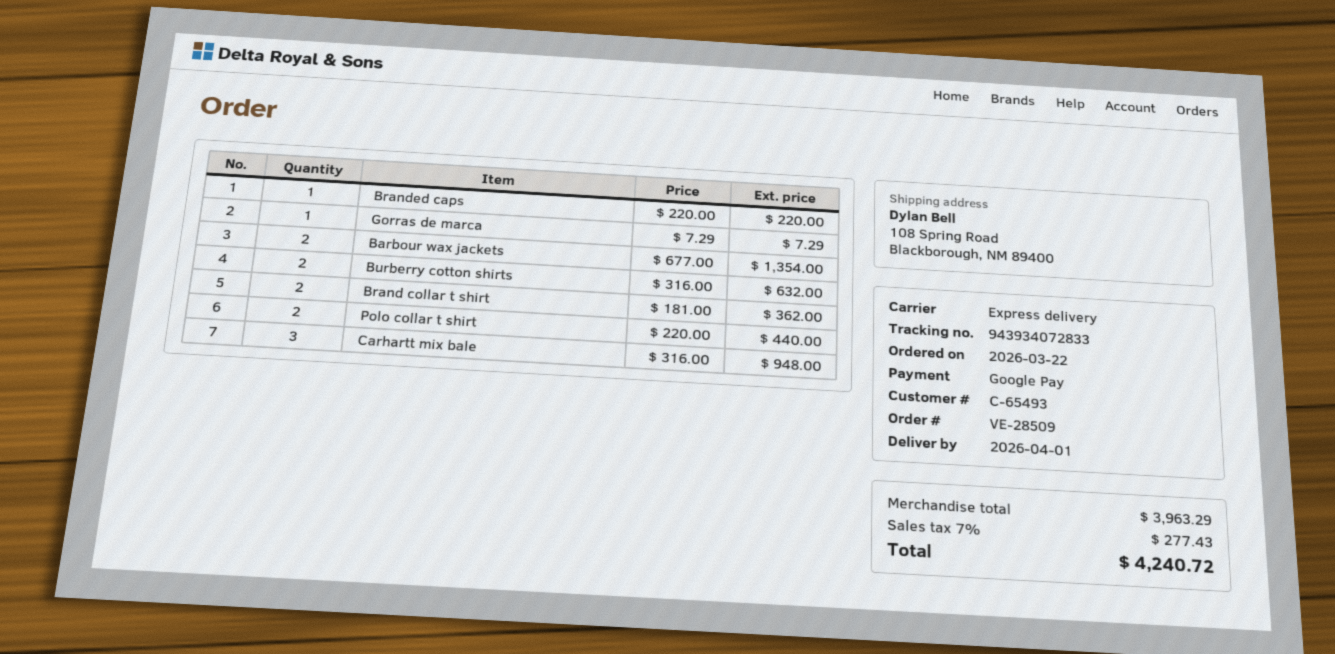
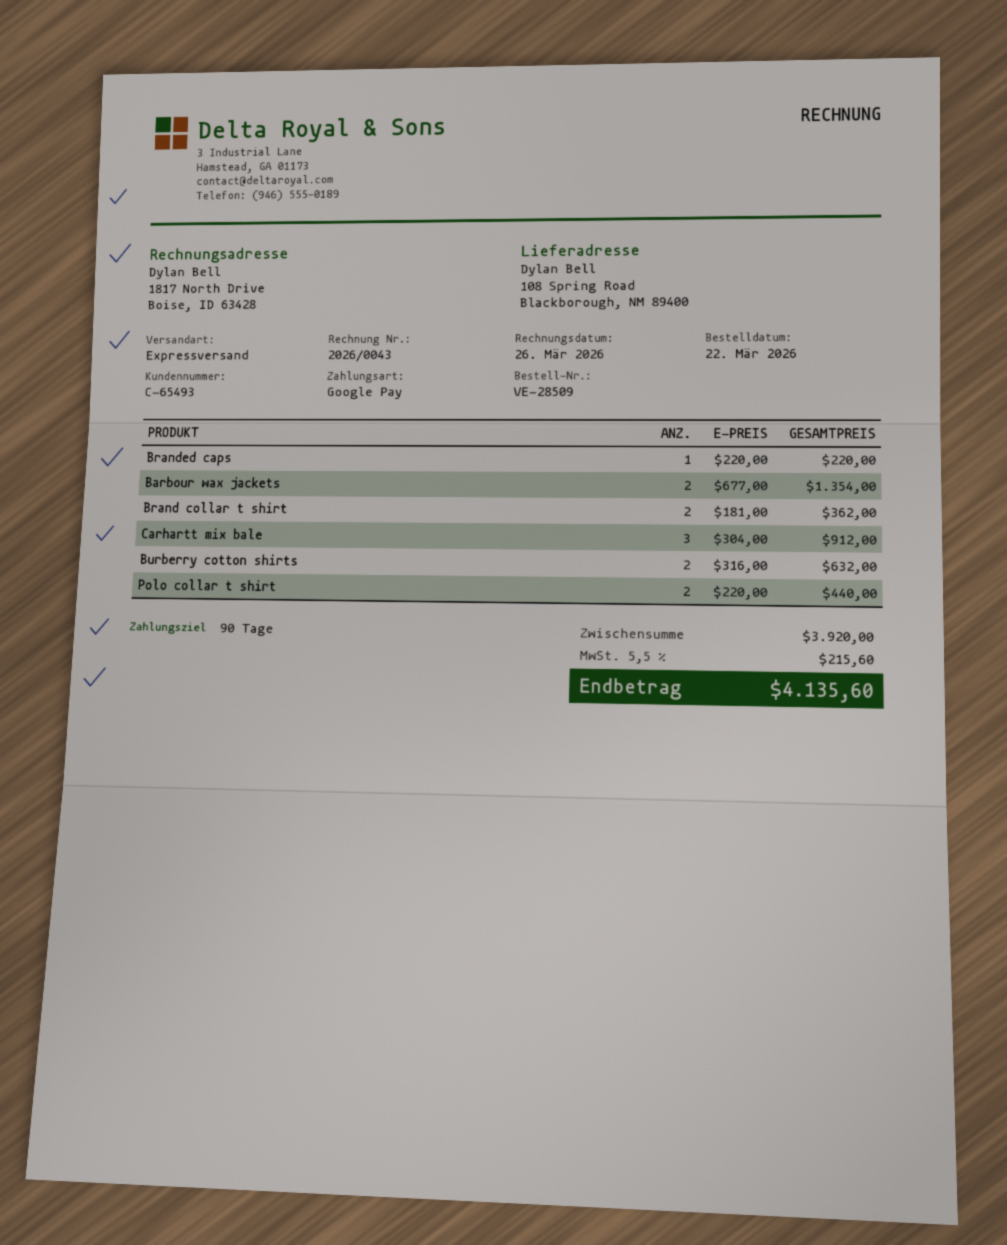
Gorras de marca: 1 x 7.29 = 7.29 -> none
Carhartt mix bale: 3 x 316.00 = 948.00 -> 3 x 304.00 = 912.00
subtotal: 3963.29 -> 3920.00
tax: 7% = 277.43 -> 5.5% = 215.60
total: 4240.72 -> 4135.60

